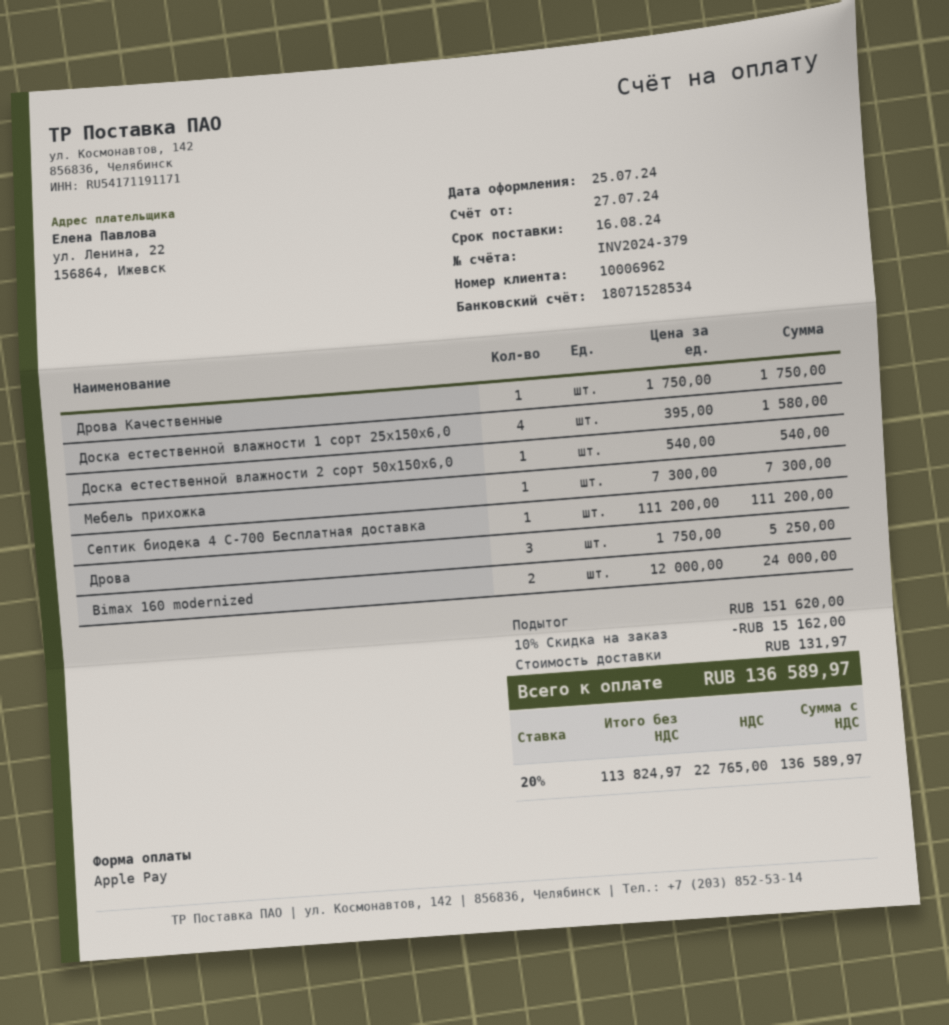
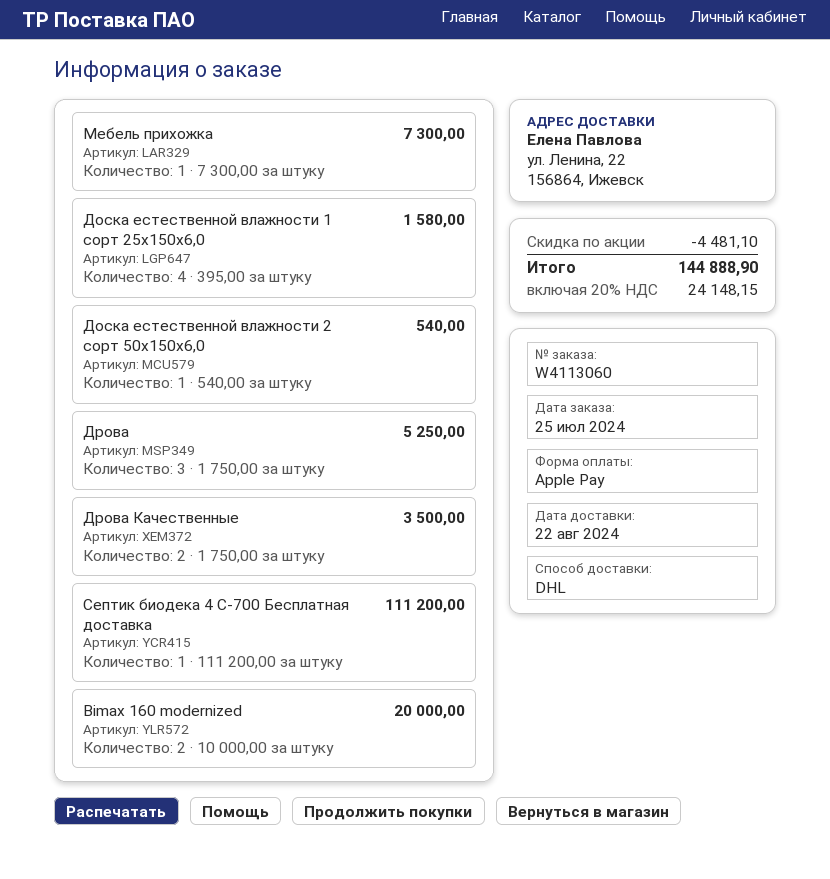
delivery date: 2024-08-16 -> 2024-08-22
Дрова Качественные: 1 x 1750.00 = 1750.00 -> 2 x 1750.00 = 3500.00
Bimax 160 modernized: 2 x 12000.00 = 24000.00 -> 2 x 10000.00 = 20000.00
discount: 15162.00 -> 4481.10
shipping: 131.97 -> none
tax: 20% = 22765.00 -> 20% = 24148.15
total: 136589.97 -> 144888.90

